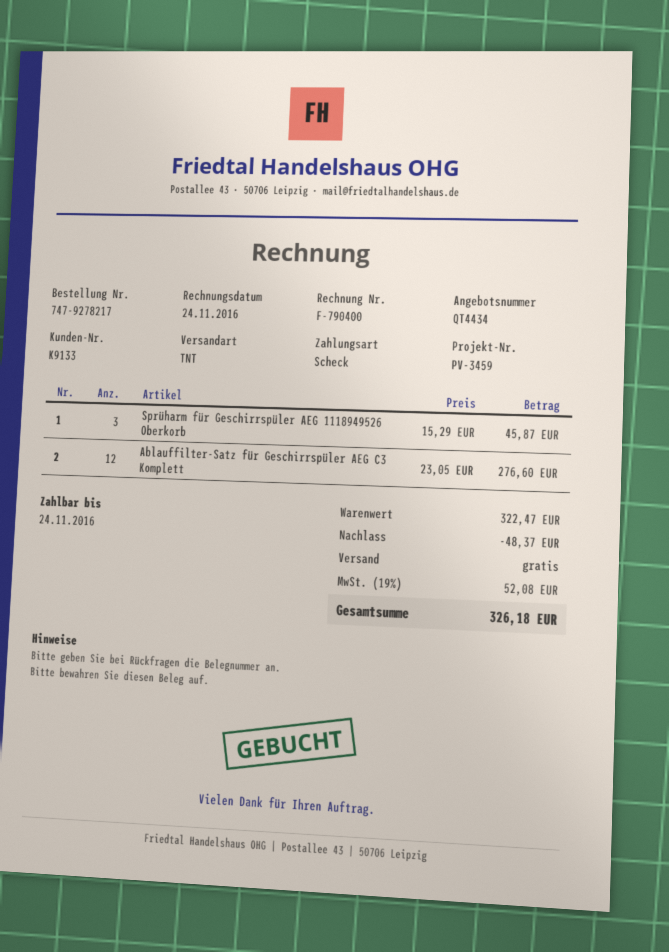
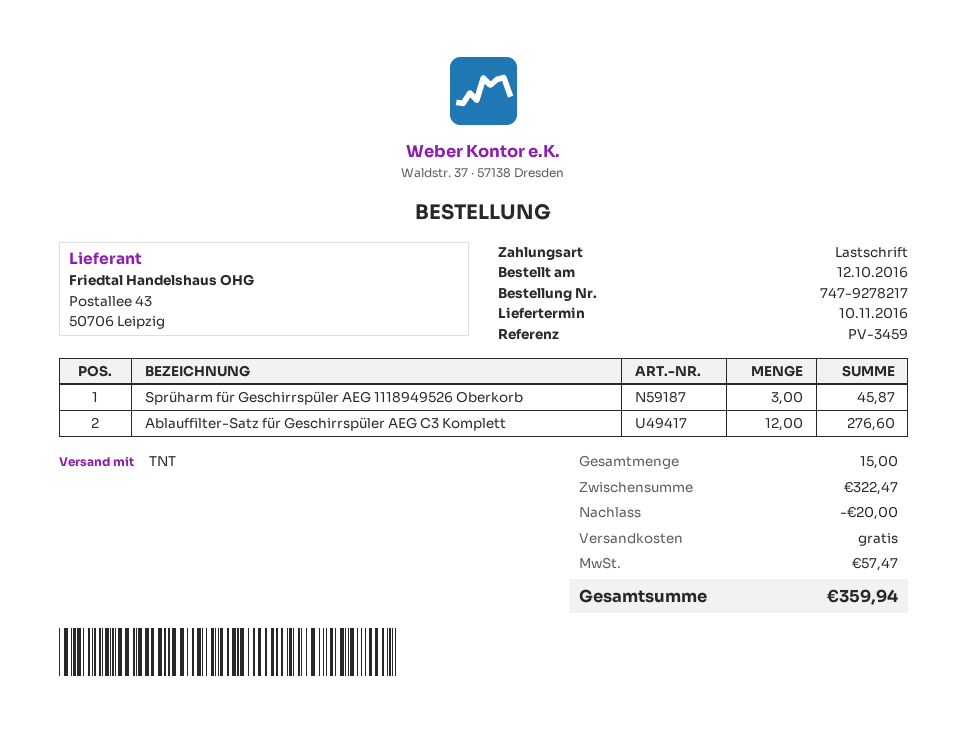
payment method: cheque -> direct debit
discount: 48.37 -> 20.00
tax: 52.08 -> 57.47
total: 326.18 -> 359.94

